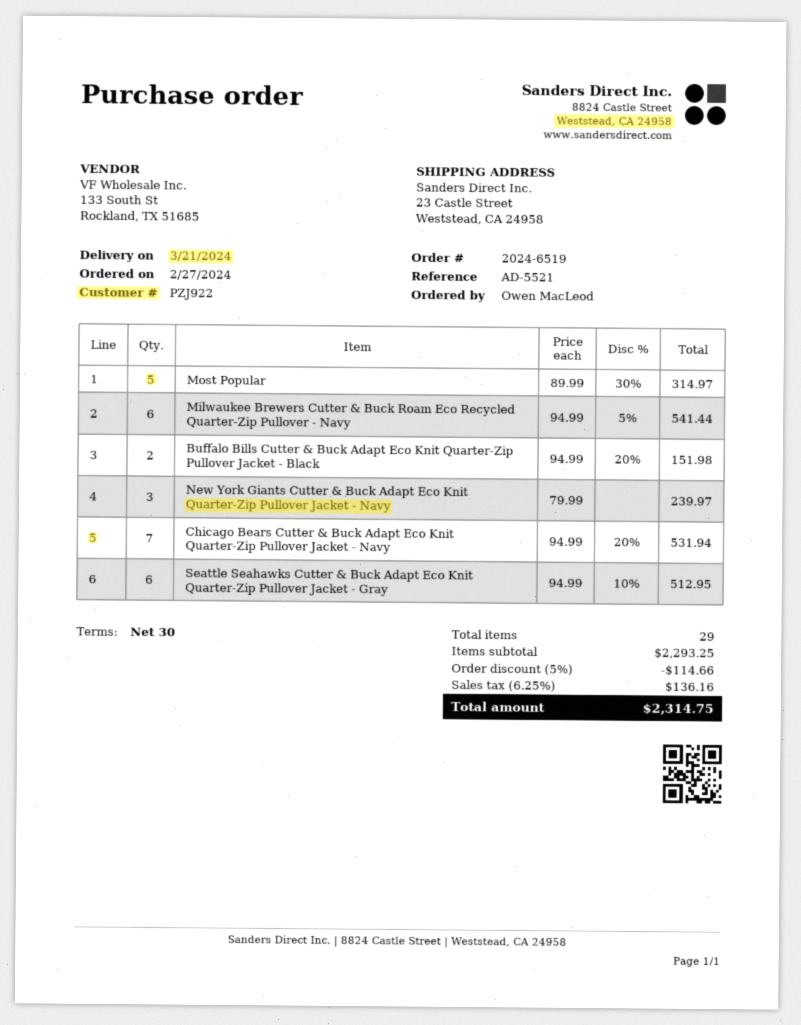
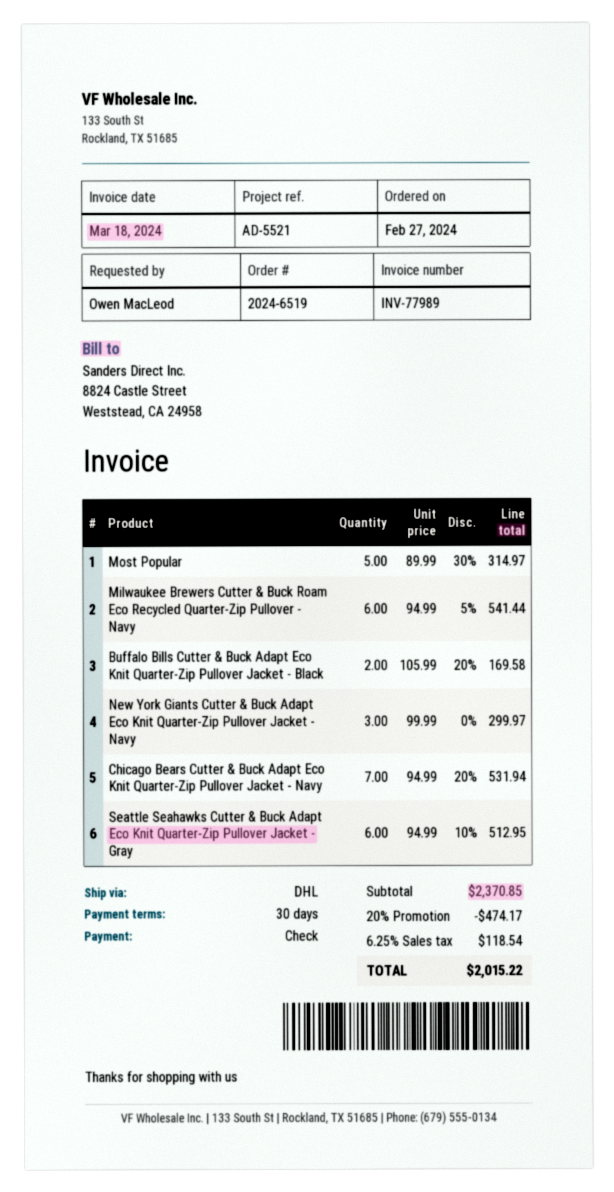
Buffalo Bills Cutter & Buck Adapt Eco Knit Quarter-Zip Pullover Jacket - Black: 2 x 94.99 - 20% = 151.98 -> 2 x 105.99 - 20% = 169.58
New York Giants Cutter & Buck Adapt Eco Knit Quarter-Zip Pullover Jacket - Navy: 3 x 79.99 = 239.97 -> 3 x 99.99 = 299.97
subtotal: 2293.25 -> 2370.85
discount: 5% = 114.66 -> 20% = 474.17
tax: 6.25% = 136.16 -> 6.25% = 118.54
total: 2314.75 -> 2015.22

